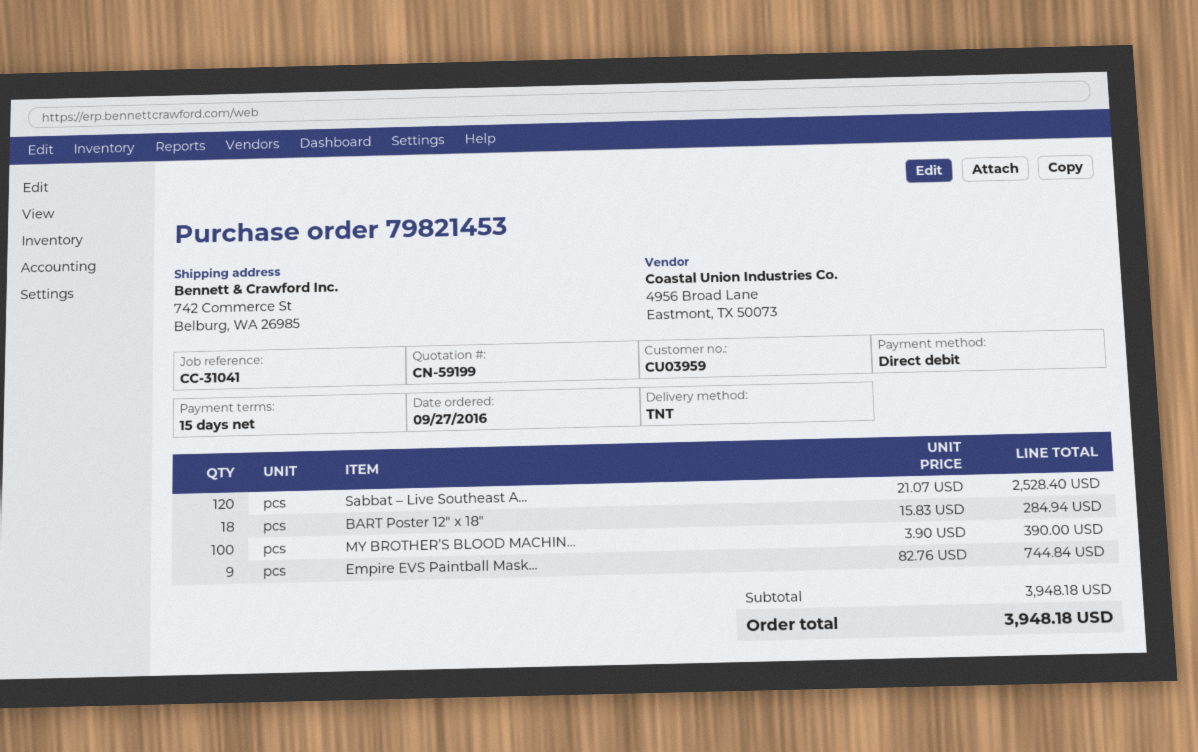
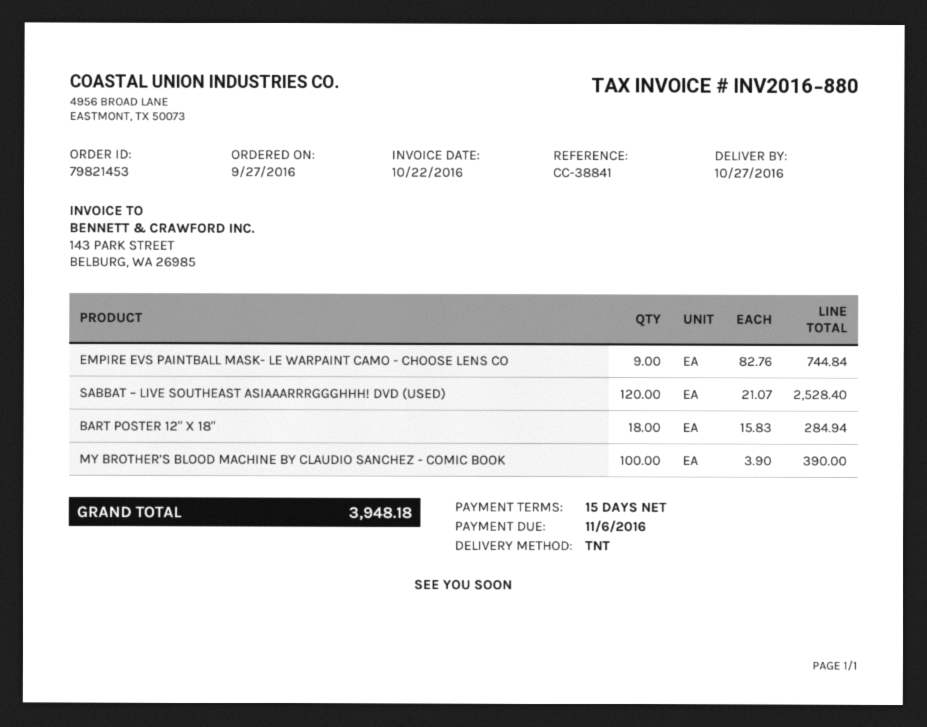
reference: CC-31041 -> CC-38841

